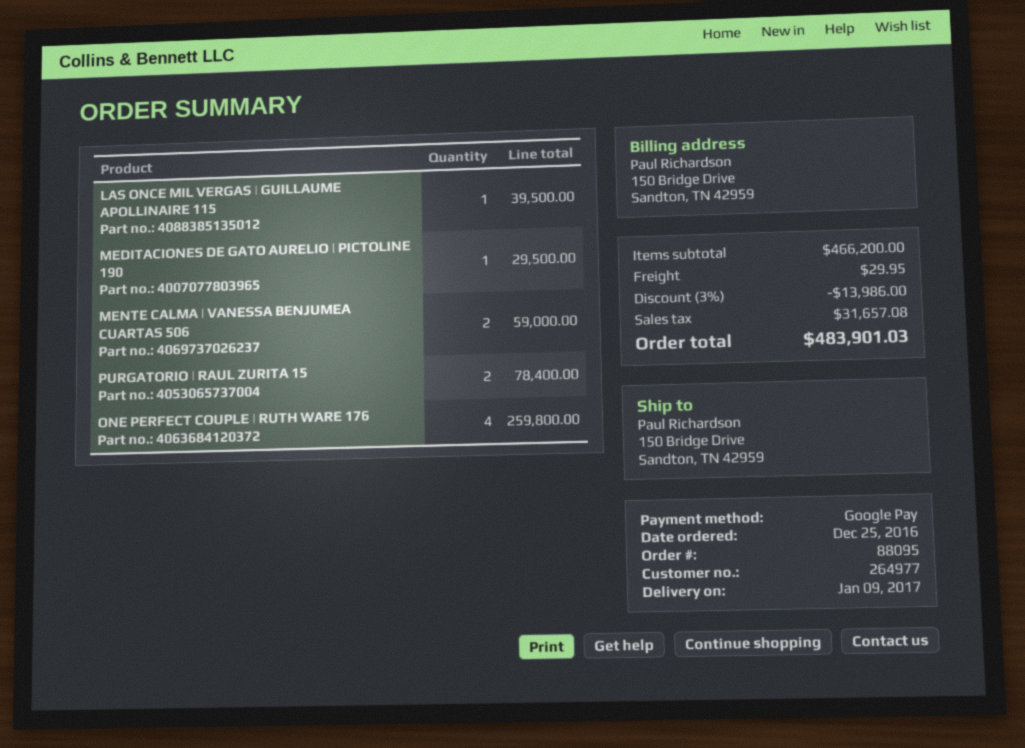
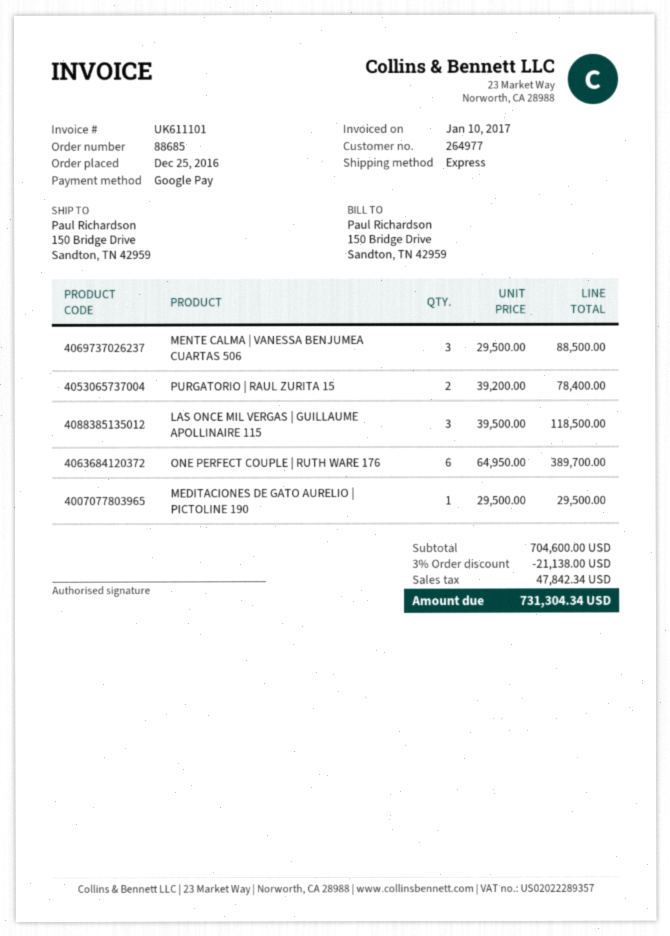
order number: 88095 -> 88685
LAS ONCE MIL VERGAS | GUILLAUME APOLLINAIRE 115: 1 for 39500.00 -> 3 for 118500.00
MENTE CALMA | VANESSA BENJUMEA CUARTAS 506: 2 for 59000.00 -> 3 for 88500.00
ONE PERFECT COUPLE | RUTH WARE 176: 4 for 259800.00 -> 6 for 389700.00
subtotal: 466200.00 -> 704600.00
discount: 3% = 13986.00 -> 3% = 21138.00
shipping: 29.95 -> none
tax: 31657.08 -> 47842.34
total: 483901.03 -> 731304.34

